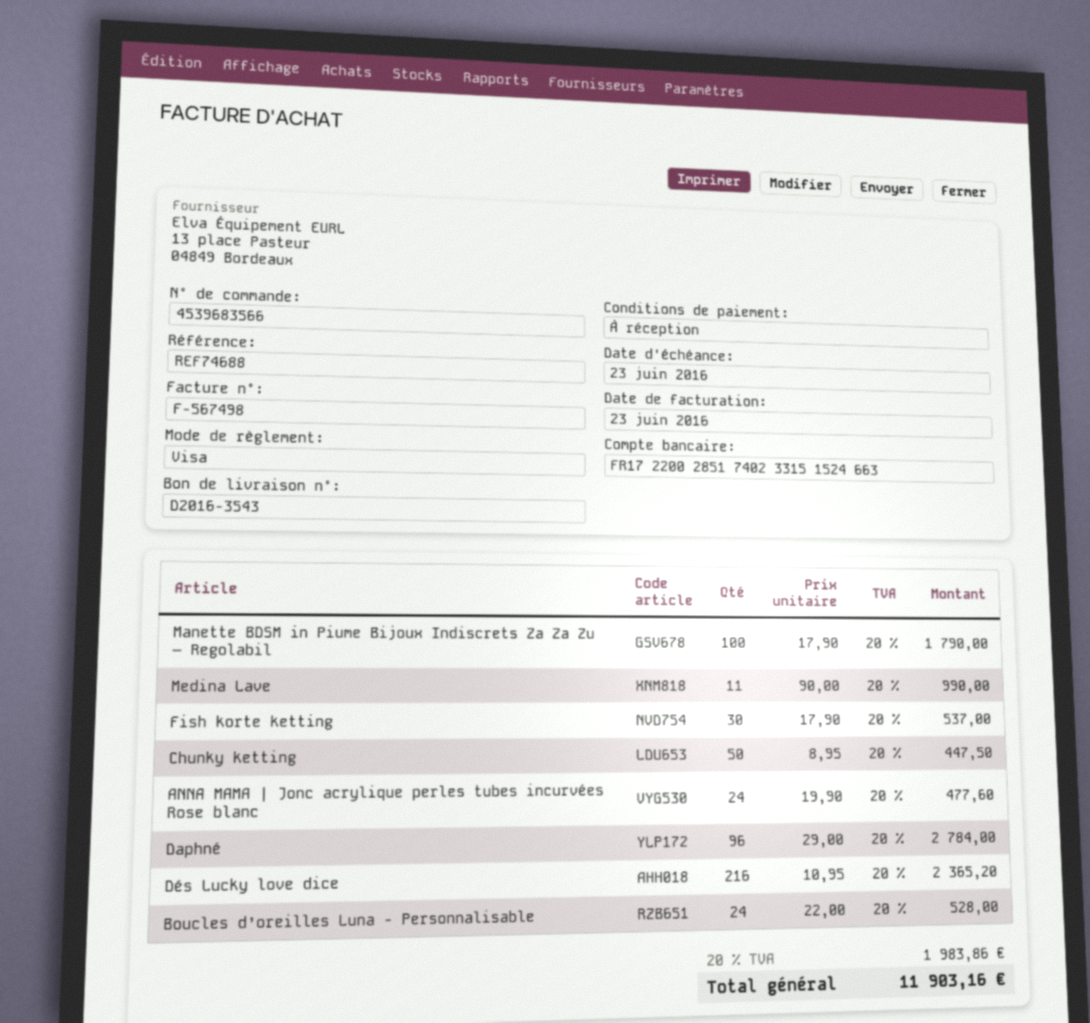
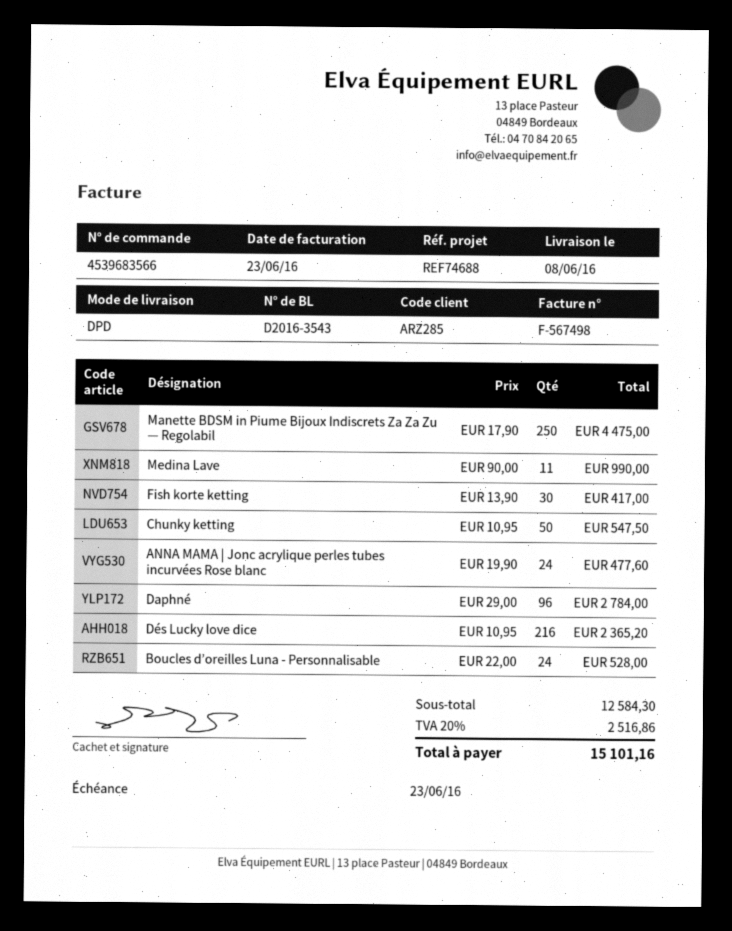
Manette BDSM in Piume Bijoux Indiscrets Za Za Zu — Regolabil: 100 x 17.90 = 1790.00 -> 250 x 17.90 = 4475.00
Fish korte ketting: 30 x 17.90 = 537.00 -> 30 x 13.90 = 417.00
Chunky ketting: 50 x 8.95 = 447.50 -> 50 x 10.95 = 547.50
tax: 20% = 1983.86 -> 20% = 2516.86
total: 11903.16 -> 15101.16

